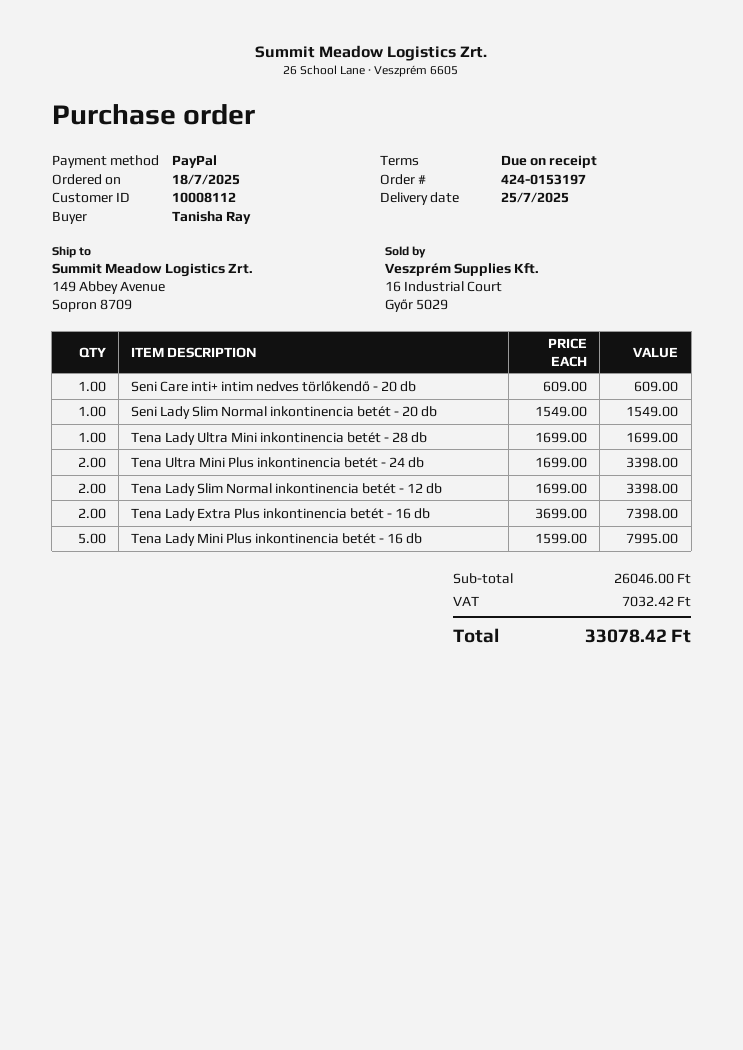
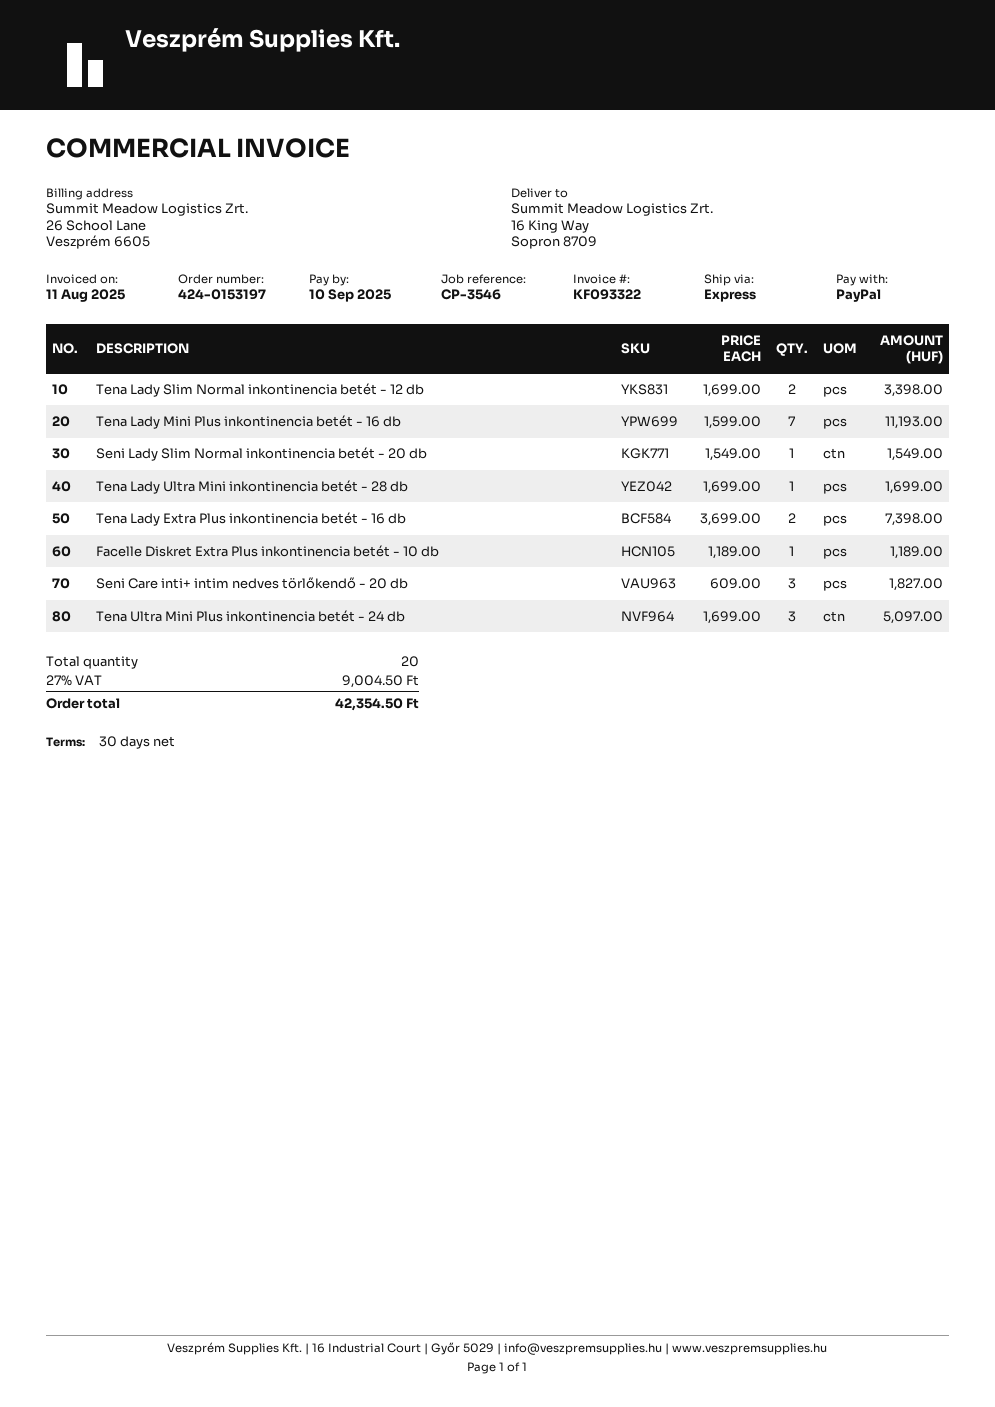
payment terms: on receipt -> 30 days
ship to: 149 Abbey Avenue, Sopron 8709 -> 16 King Way, Sopron 8709
Seni Care inti+ intim nedves törlőkendő - 20 db: 1 x 609.00 = 609.00 -> 3 x 609.00 = 1827.00
Tena Ultra Mini Plus inkontinencia betét - 24 db: 2 x 1699.00 = 3398.00 -> 3 x 1699.00 = 5097.00
Tena Lady Mini Plus inkontinencia betét - 16 db: 5 x 1599.00 = 7995.00 -> 7 x 1599.00 = 11193.00
Facelle Diskret Extra Plus inkontinencia betét - 10 db: none -> 1 x 1189.00 = 1189.00
tax: 7032.42 -> 9004.50
total: 33078.42 -> 42354.50

